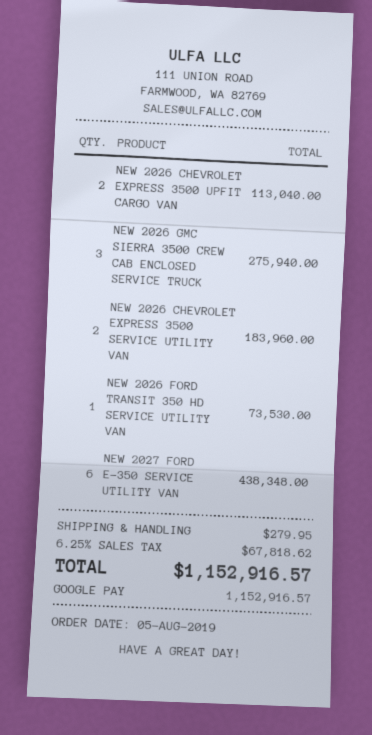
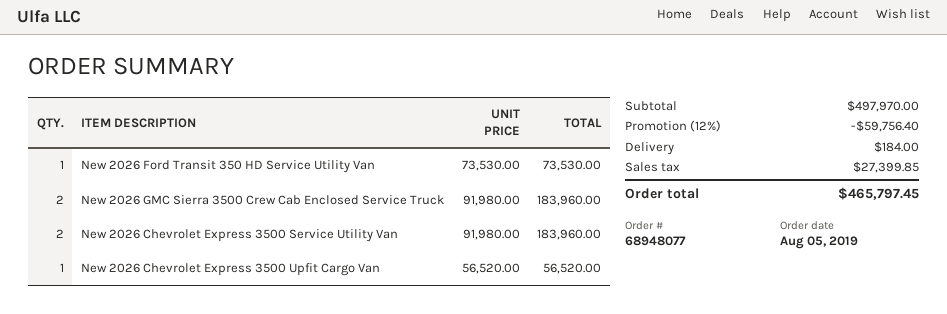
NEW 2026 CHEVROLET EXPRESS 3500 UPFIT CARGO VAN: 2 for 113040.00 -> 1 for 56520.00
NEW 2026 GMC SIERRA 3500 CREW CAB ENCLOSED SERVICE TRUCK: 3 for 275940.00 -> 2 for 183960.00
NEW 2027 FORD E-350 SERVICE UTILITY VAN: 6 for 438348.00 -> none
discount: none -> 12% = 59756.40
shipping: 279.95 -> 184.00
tax: 67818.62 -> 27399.85
total: 1152916.57 -> 465797.45

